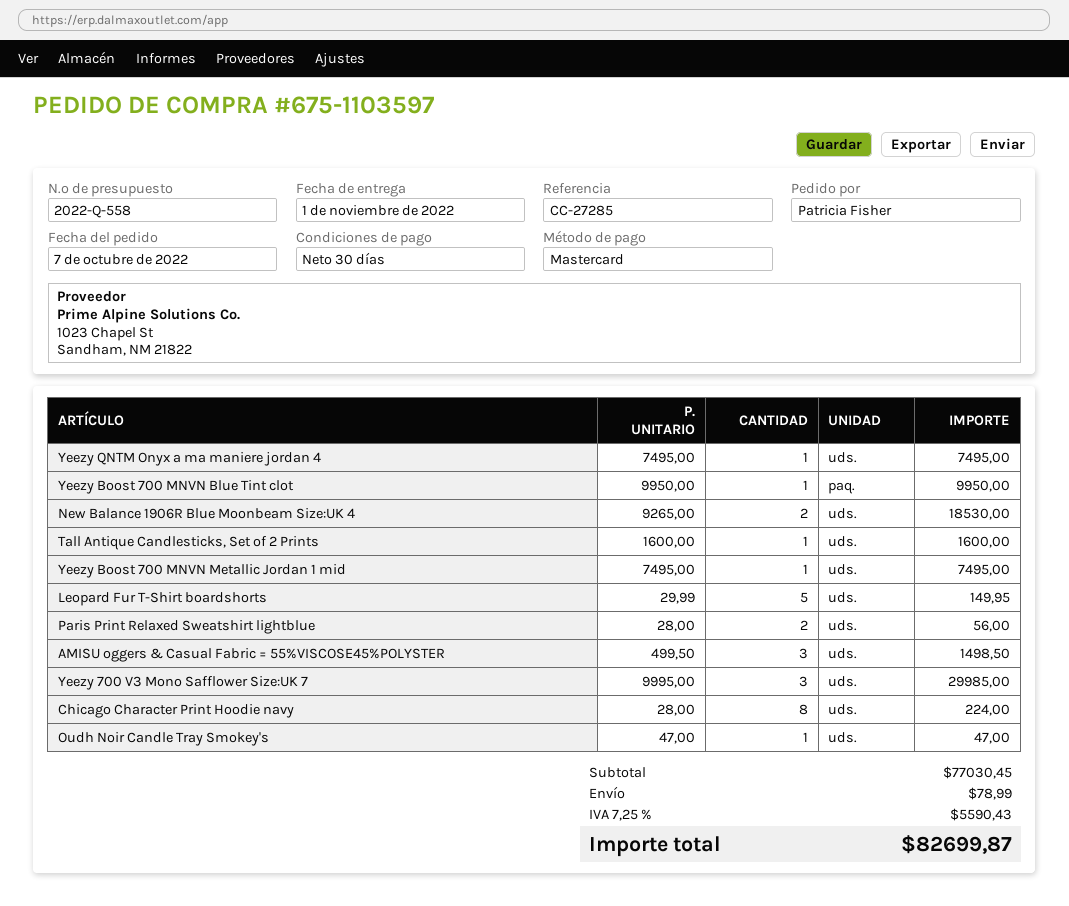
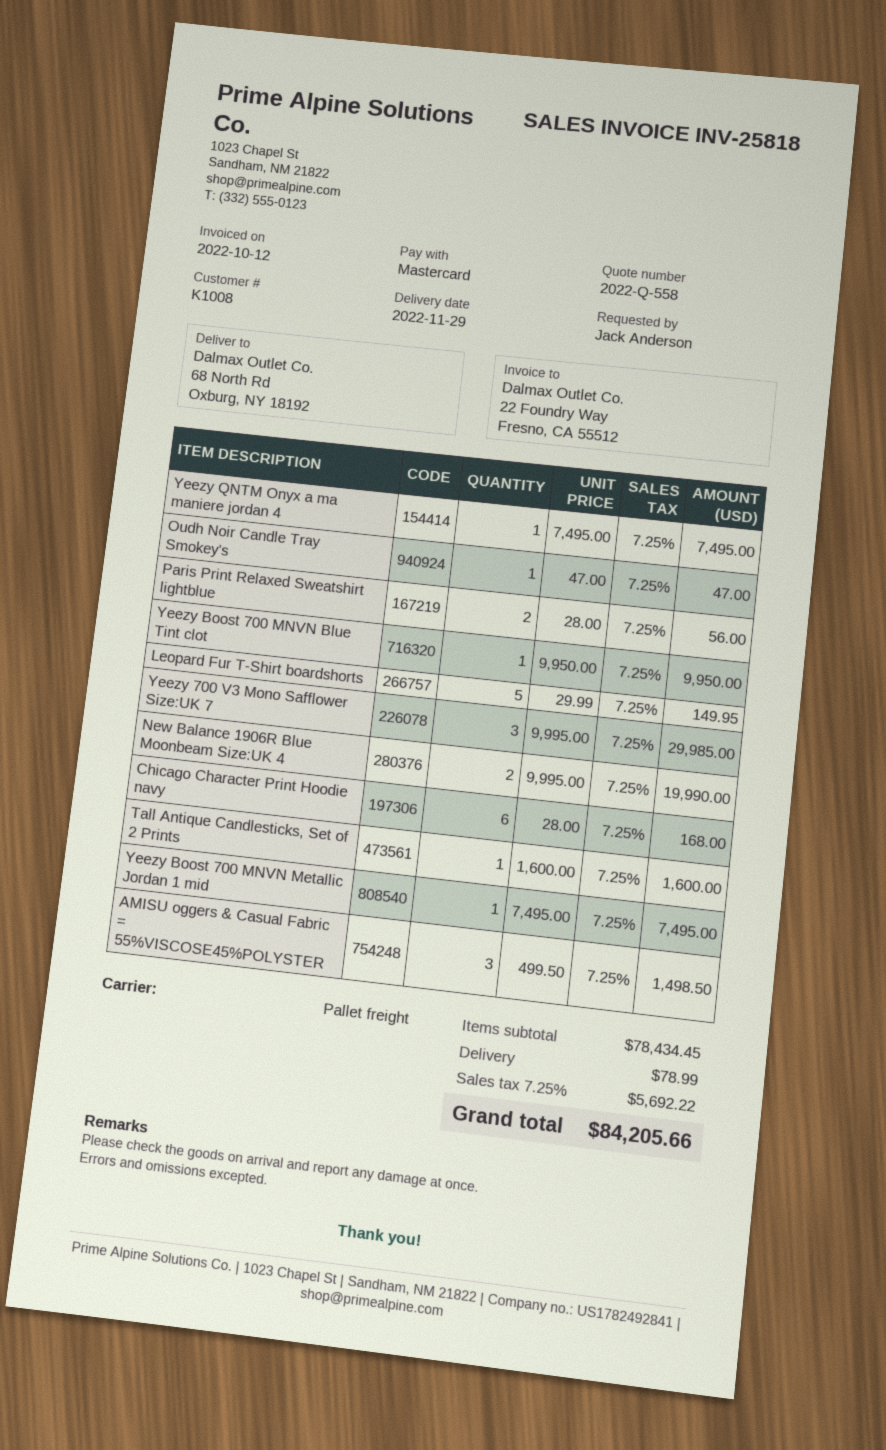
delivery date: 2022-11-01 -> 2022-11-29
ordered by: Patricia Fisher -> Jack Anderson
New Balance 1906R Blue Moonbeam Size:UK 4: 2 x 9265.00 = 18530.00 -> 2 x 9995.00 = 19990.00
Chicago Character Print Hoodie navy: 8 x 28.00 = 224.00 -> 6 x 28.00 = 168.00
subtotal: 77030.45 -> 78434.45
tax: 7.25% = 5590.43 -> 7.25% = 5692.22
total: 82699.87 -> 84205.66

